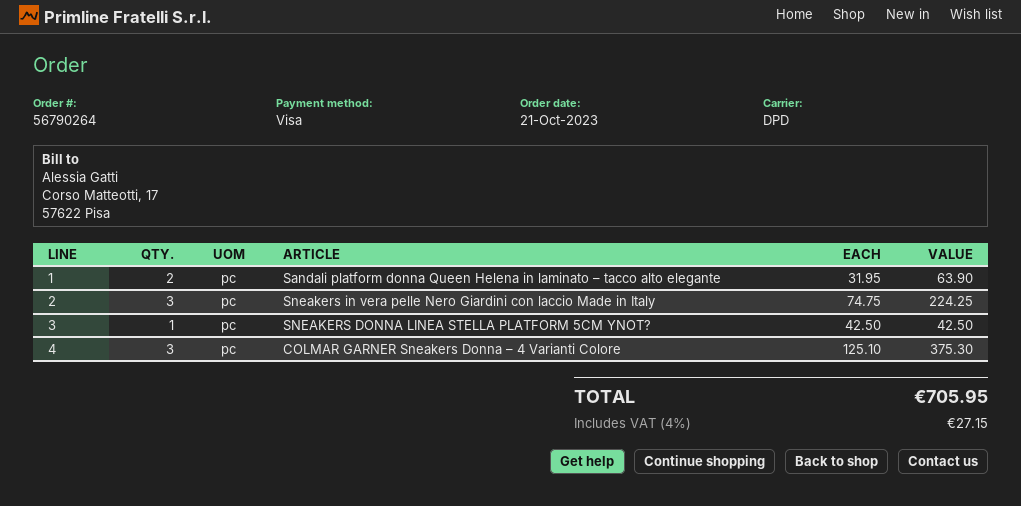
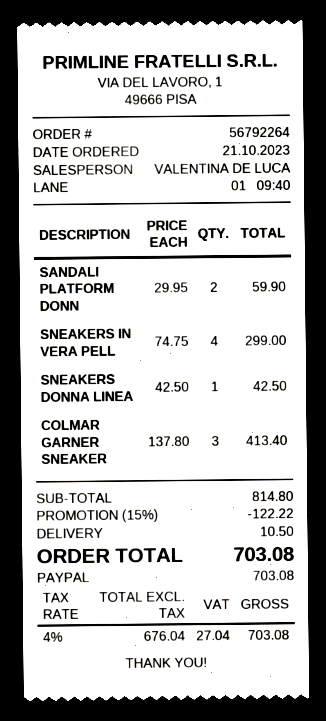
order number: 56790264 -> 56792264
payment method: Visa -> PayPal
Sandali platform donna Queen Helena in laminato – tacco alto elegante: 2 x 31.95 = 63.90 -> 2 x 29.95 = 59.90
Sneakers in vera pelle Nero Giardini con laccio Made in Italy: 3 x 74.75 = 224.25 -> 4 x 74.75 = 299.00
COLMAR GARNER Sneakers Donna – 4 Varianti Colore: 3 x 125.10 = 375.30 -> 3 x 137.80 = 413.40
discount: none -> 15% = 122.22
shipping: none -> 10.50
tax: 4% = 27.15 -> 4% = 27.04
total: 705.95 -> 703.08

